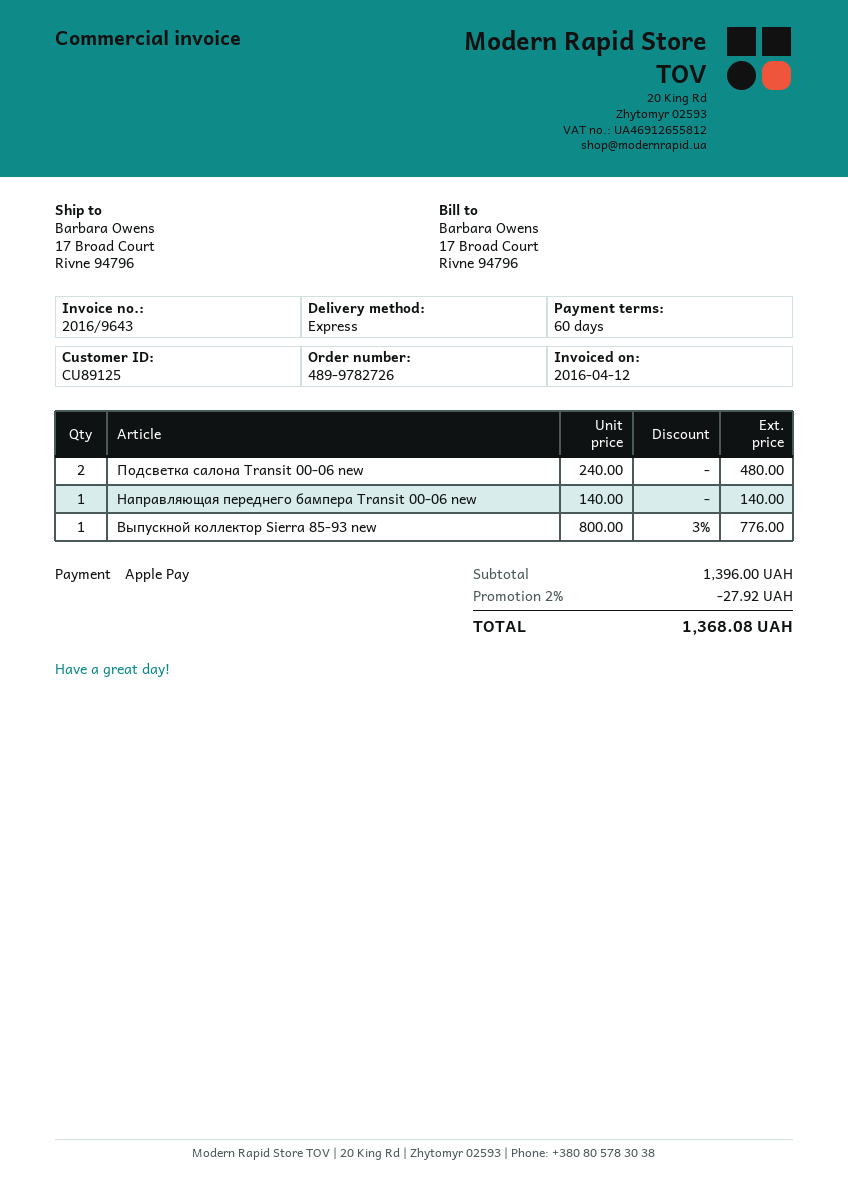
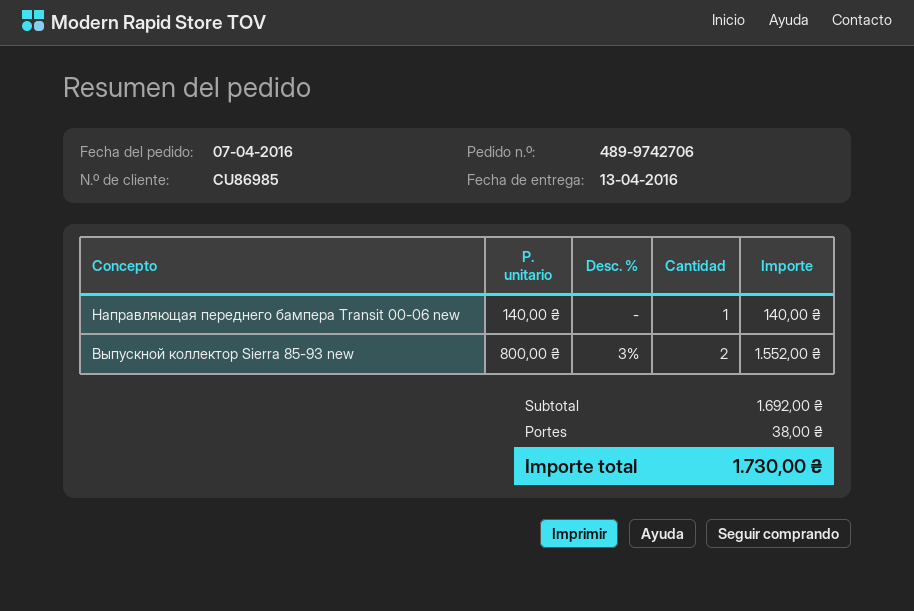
order number: 489-9782726 -> 489-9742706
customer number: CU89125 -> CU86985
Подсветка салона Transit 00-06 new: 2 x 240.00 = 480.00 -> none
Выпускной коллектор Sierra 85-93 new: 1 x 800.00 - 3% = 776.00 -> 2 x 800.00 - 3% = 1552.00
subtotal: 1396.00 -> 1692.00
discount: 2% = 27.92 -> none
shipping: none -> 38.00
total: 1368.08 -> 1730.00

